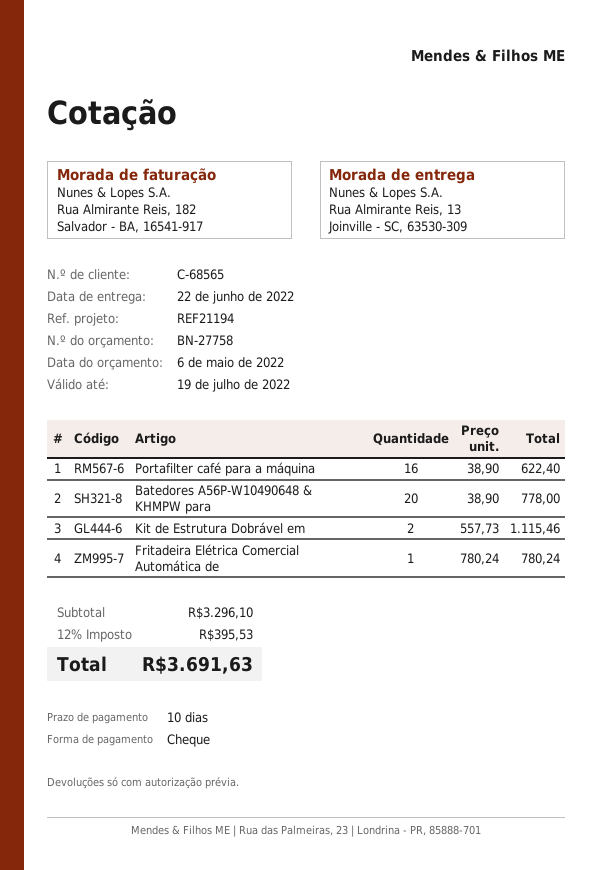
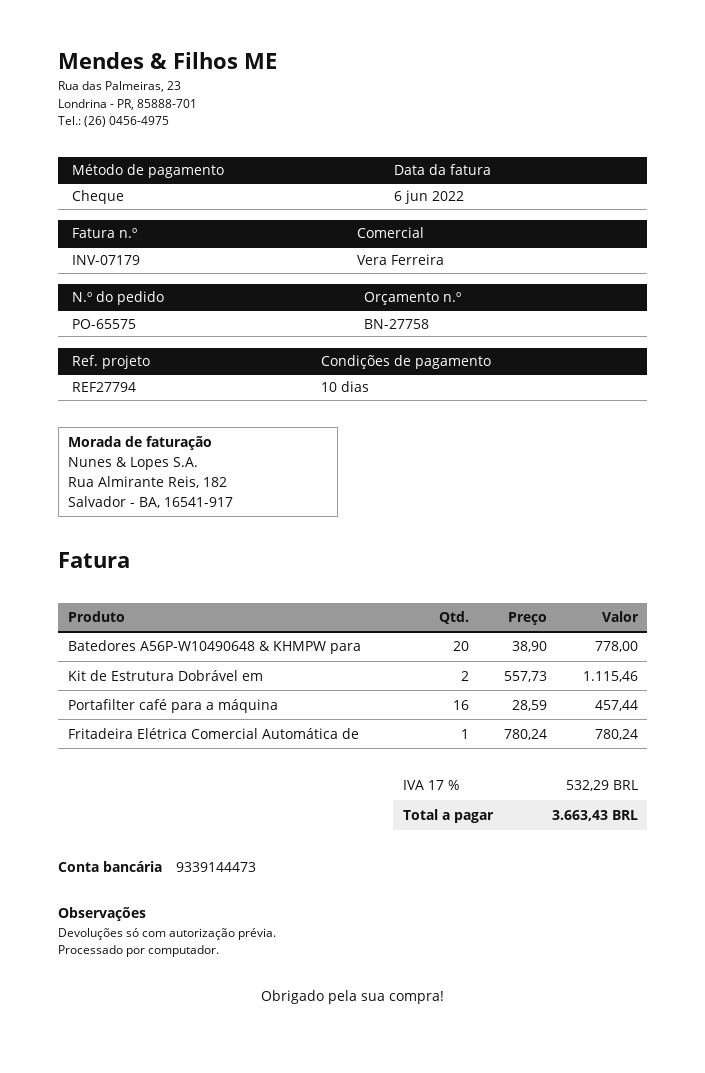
reference: REF21194 -> REF27794
Portafilter café para a máquina: 16 x 38.90 = 622.40 -> 16 x 28.59 = 457.44
tax: 12% = 395.53 -> 17% = 532.29
total: 3691.63 -> 3663.43

